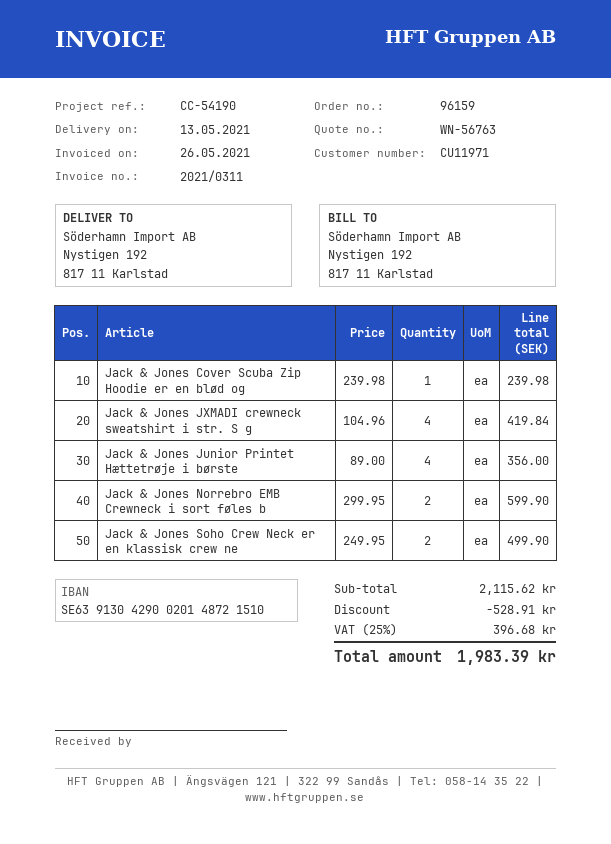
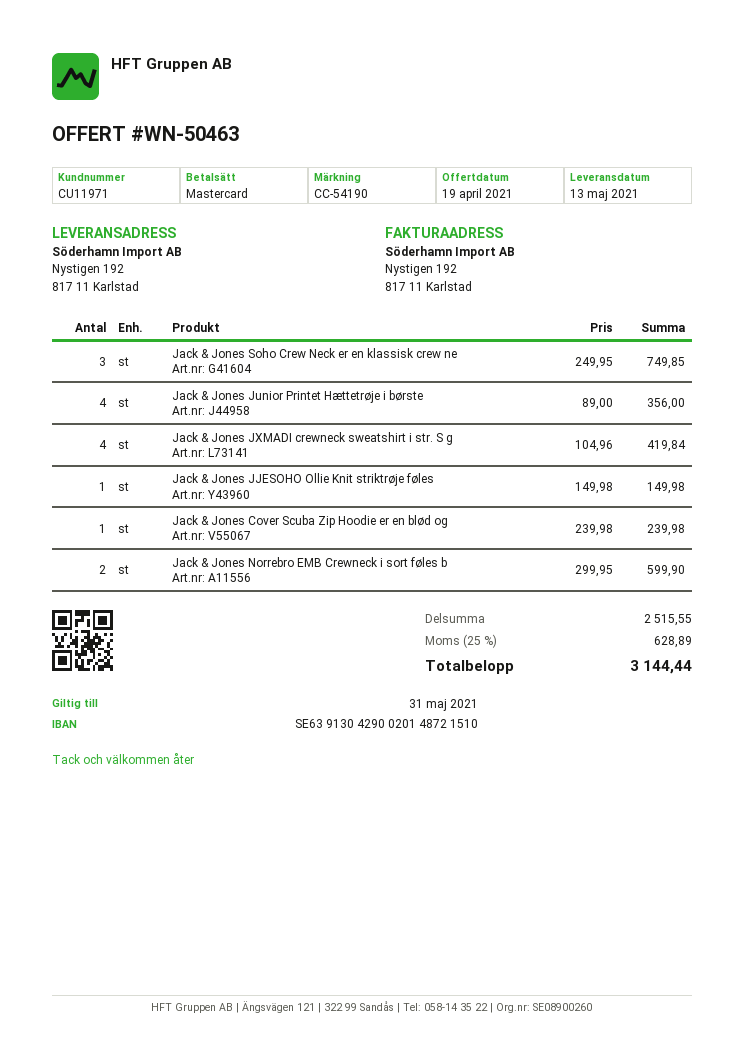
quote number: WN-56763 -> WN-50463
Jack & Jones Soho Crew Neck er en klassisk crew ne: 2 x 249.95 = 499.90 -> 3 x 249.95 = 749.85
Jack & Jones JJESOHO Ollie Knit striktrøje føles: none -> 1 x 149.98 = 149.98
subtotal: 2115.62 -> 2515.55
discount: 528.91 -> none
tax: 25% = 396.68 -> 25% = 628.89
total: 1983.39 -> 3144.44

